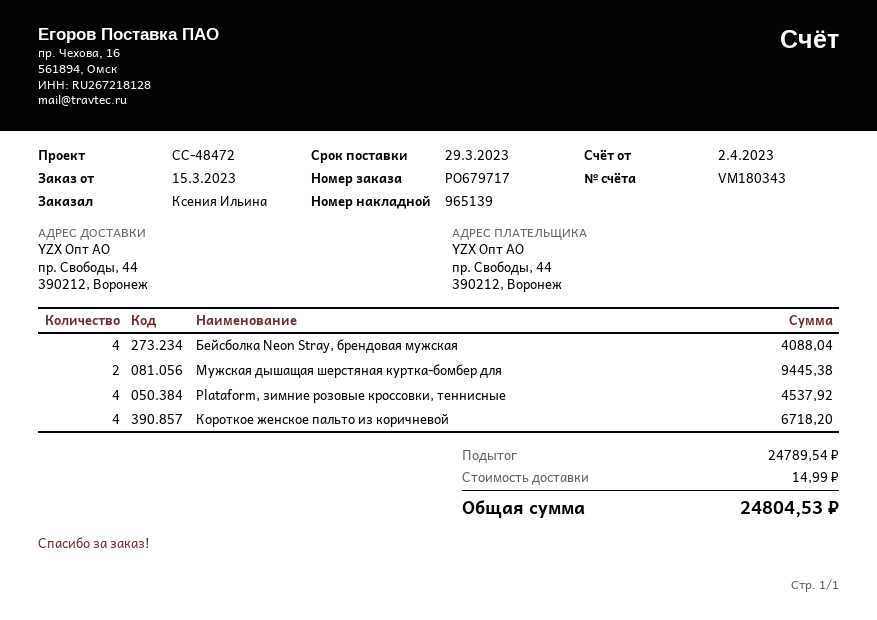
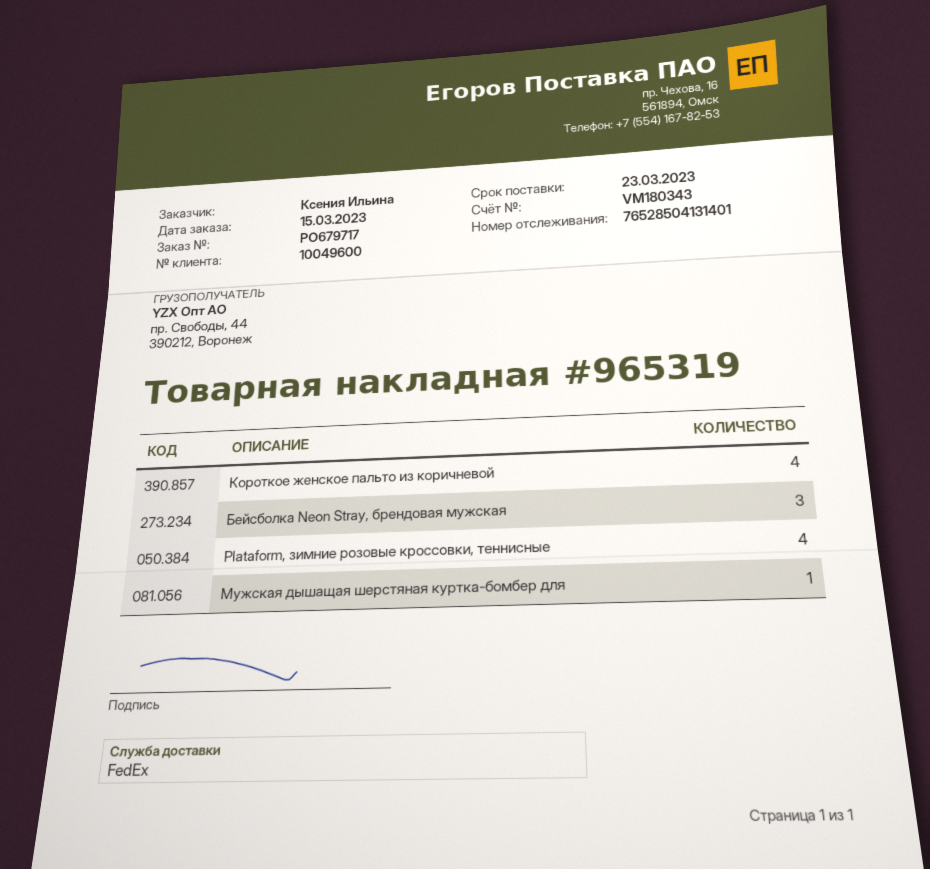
delivery note number: 965139 -> 965319
delivery date: 2023-03-29 -> 2023-03-23
Бейсболка Neon Stray, брендовая мужская: 4 -> 3
Мужская дышащая шерстяная куртка-бомбер для: 2 -> 1

